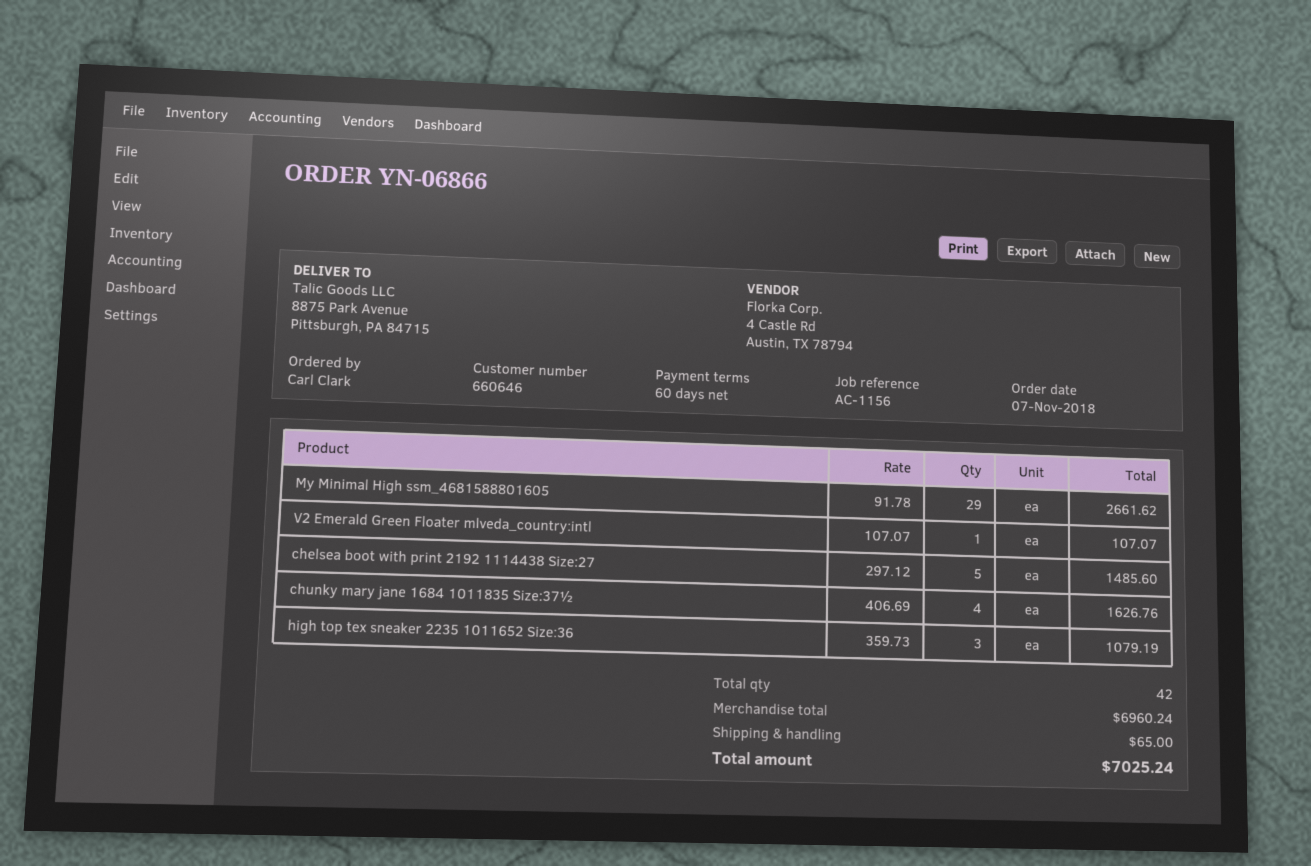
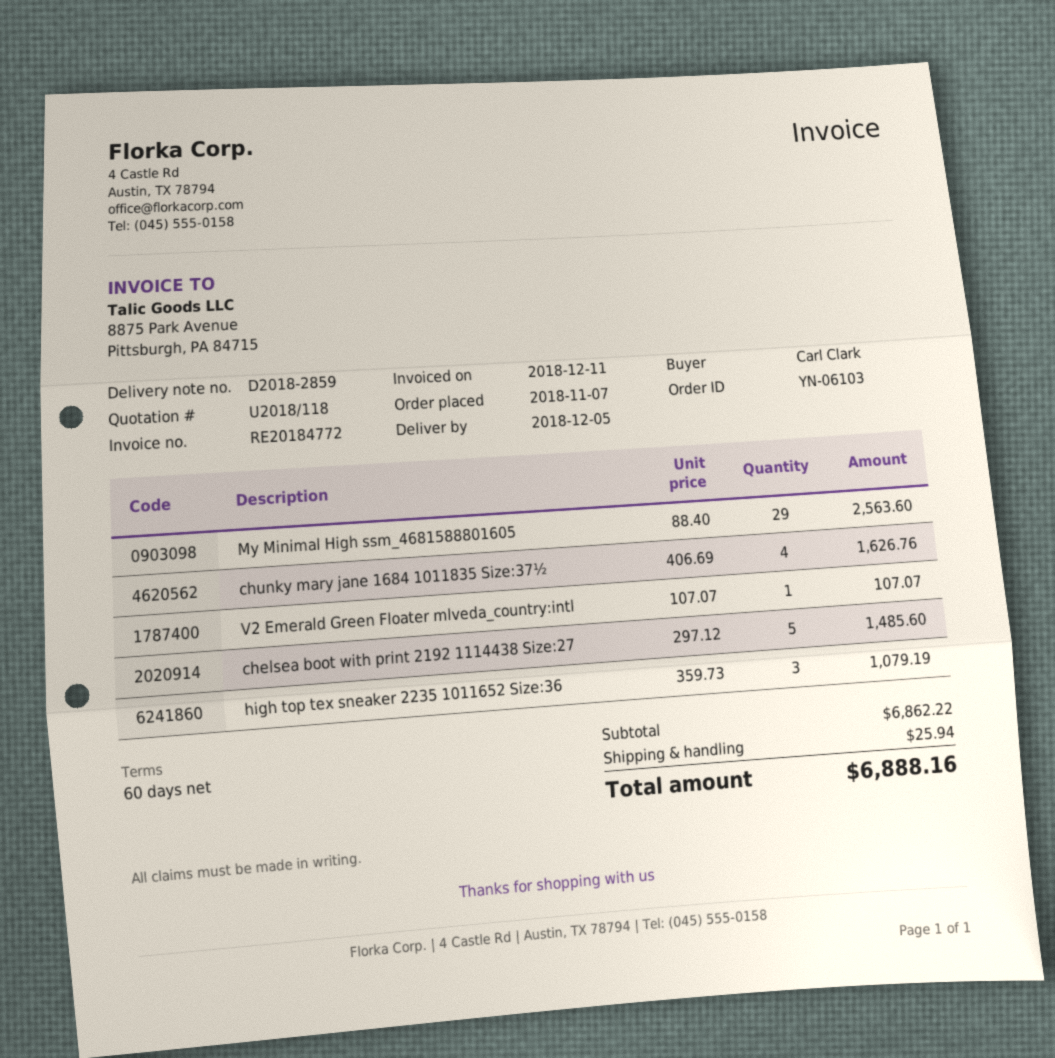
order number: YN-06866 -> YN-06103
My Minimal High ssm_4681588801605: 29 x 91.78 = 2661.62 -> 29 x 88.40 = 2563.60
subtotal: 6960.24 -> 6862.22
shipping: 65.00 -> 25.94
total: 7025.24 -> 6888.16

